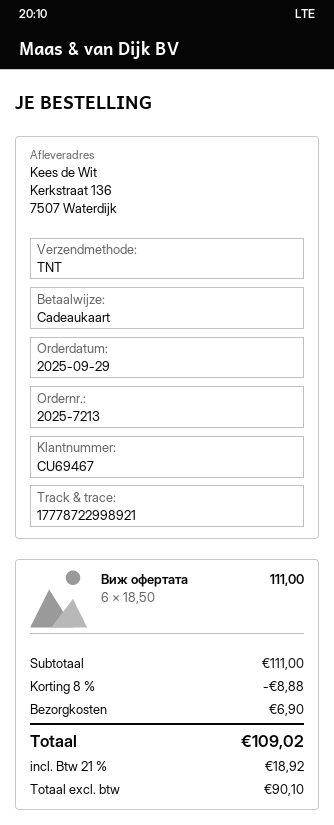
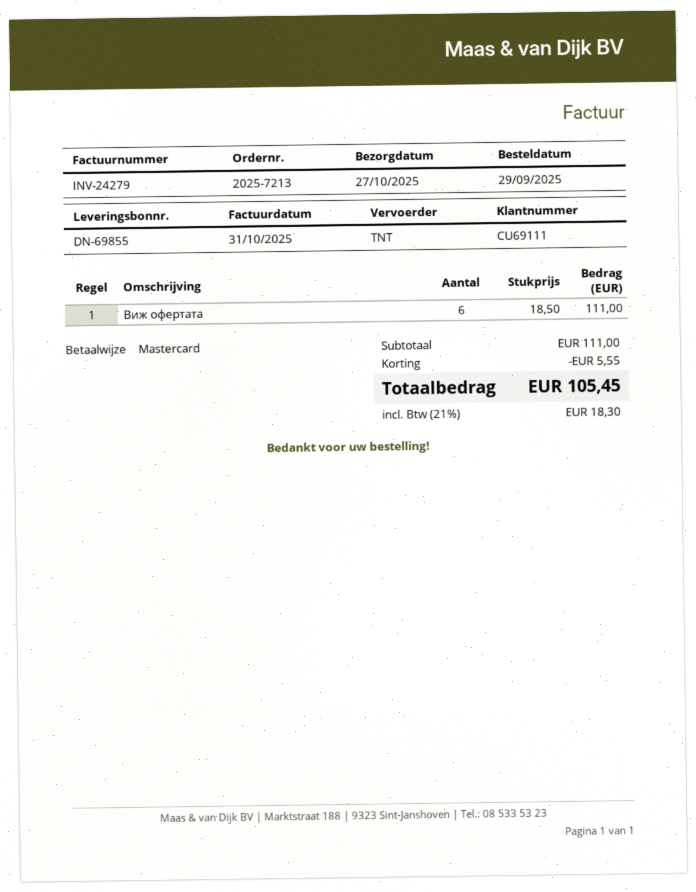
customer number: CU69467 -> CU69111
payment method: gift card -> Mastercard
discount: 8.88 -> 5.55
shipping: 6.90 -> none
tax: 21% = 18.92 -> 21% = 18.30
total: 109.02 -> 105.45

